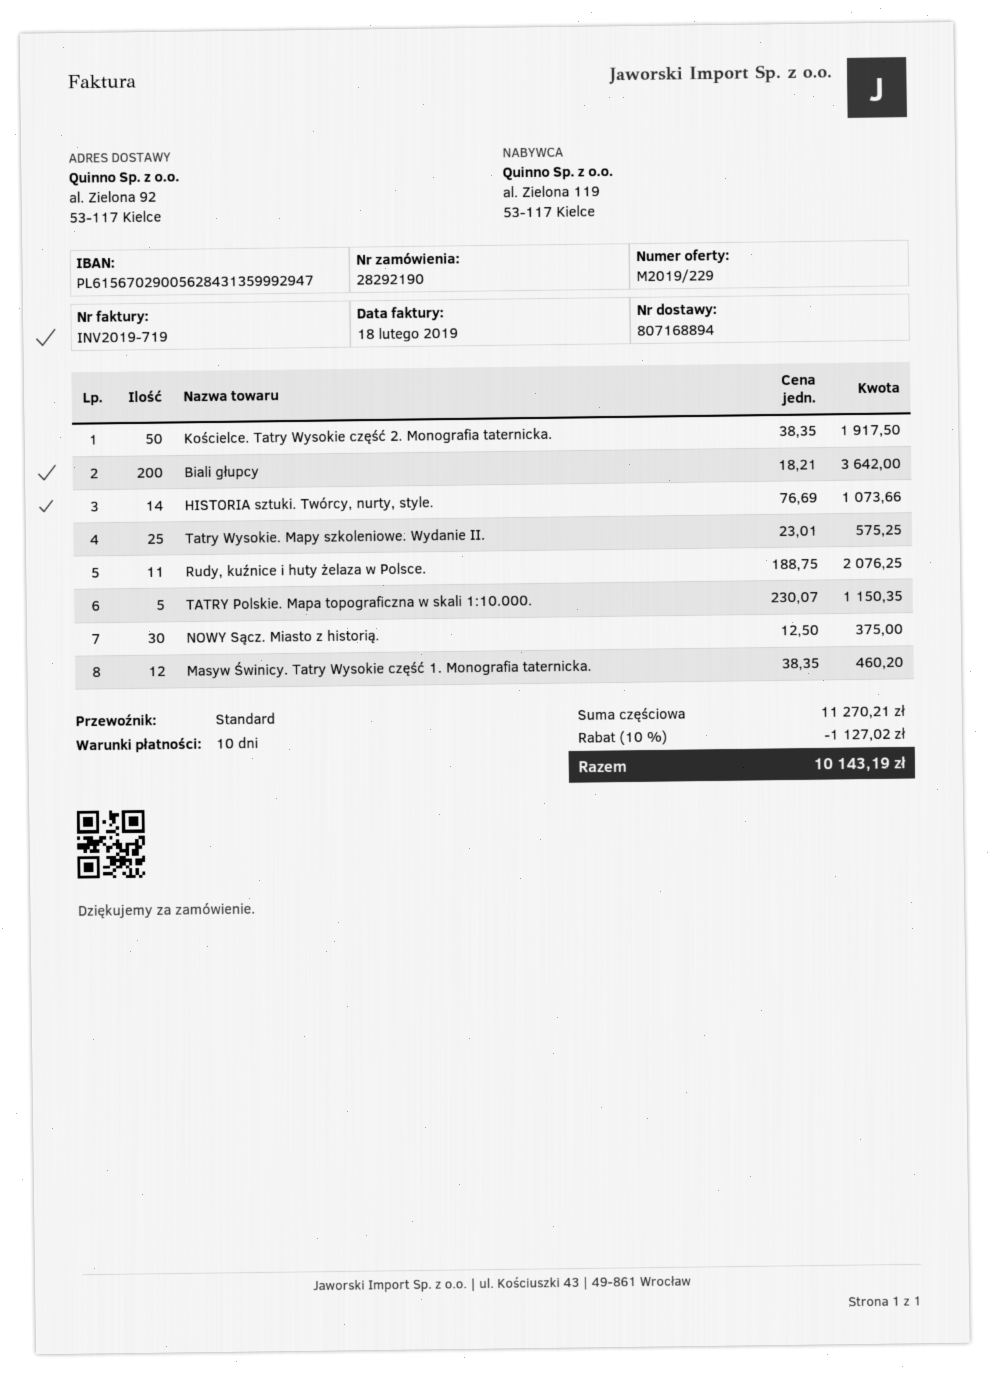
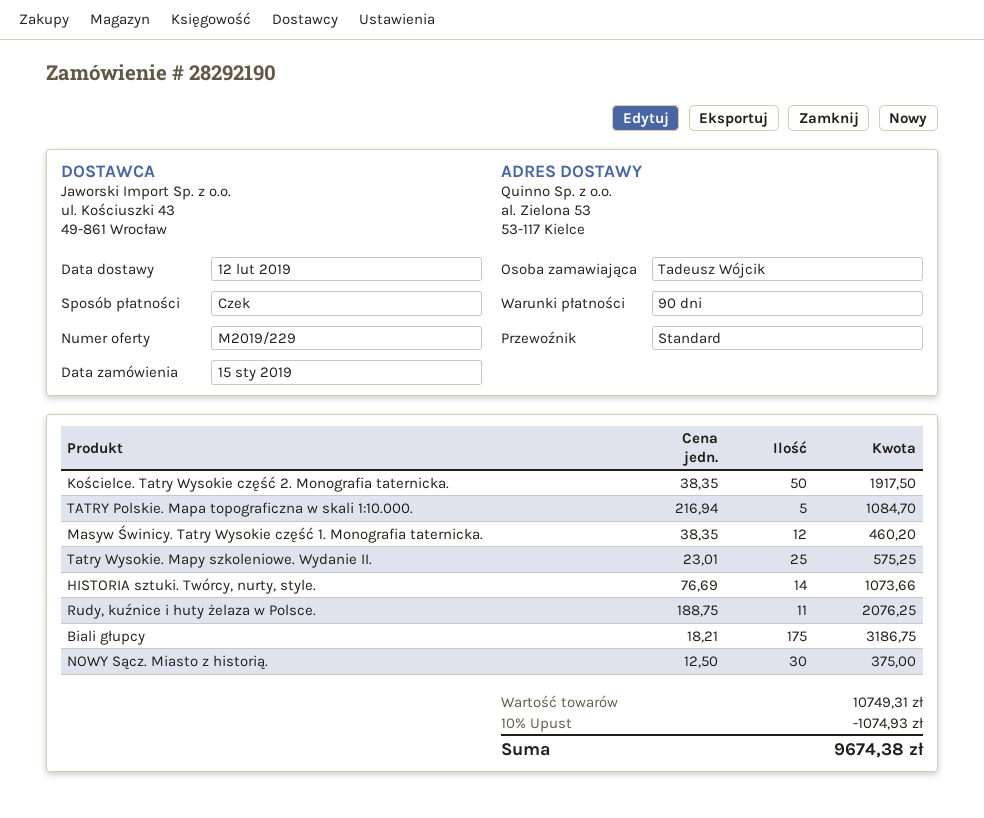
payment terms: 10 days -> 90 days
ship to: al. Zielona 92, 53-117 Kielce -> al. Zielona 53, 53-117 Kielce
Biali głupcy: 200 x 18.21 = 3642.00 -> 175 x 18.21 = 3186.75
TATRY Polskie. Mapa topograficzna w skali 1:10.000.: 5 x 230.07 = 1150.35 -> 5 x 216.94 = 1084.70
subtotal: 11270.21 -> 10749.31
discount: 10% = 1127.02 -> 10% = 1074.93
total: 10143.19 -> 9674.38

